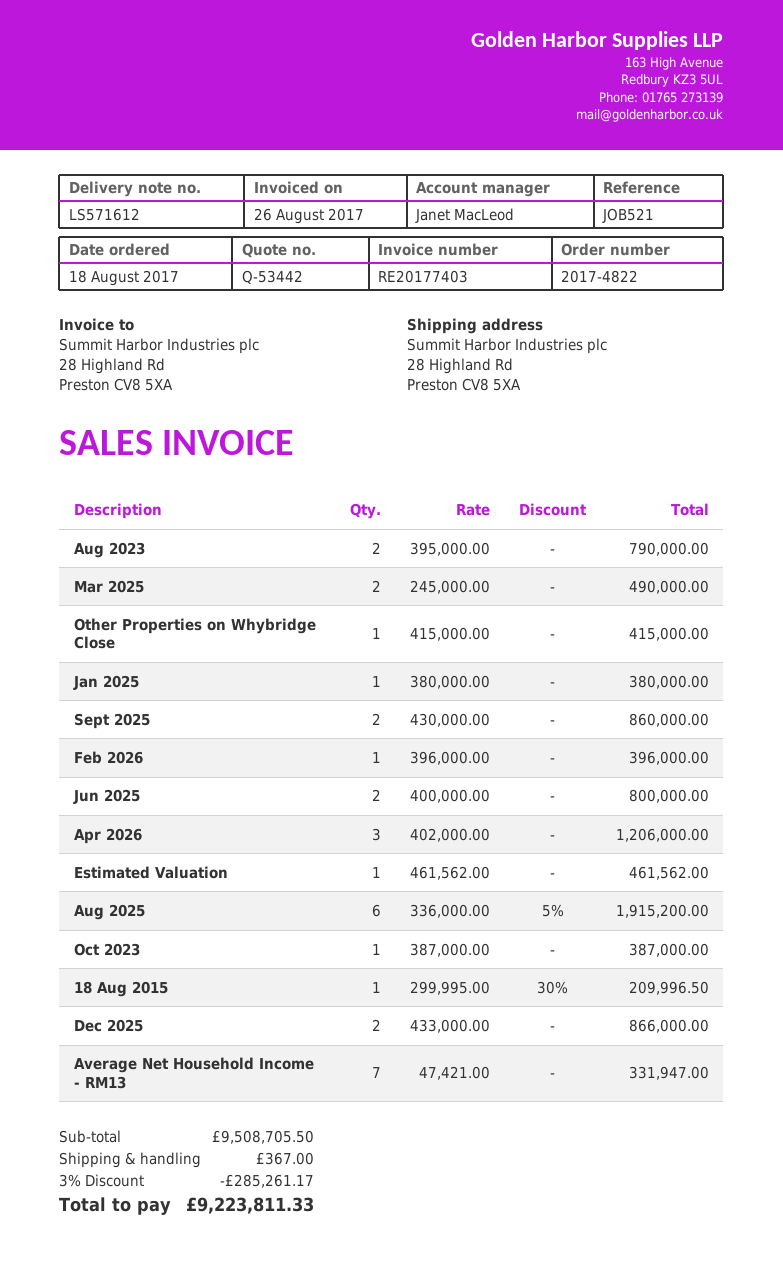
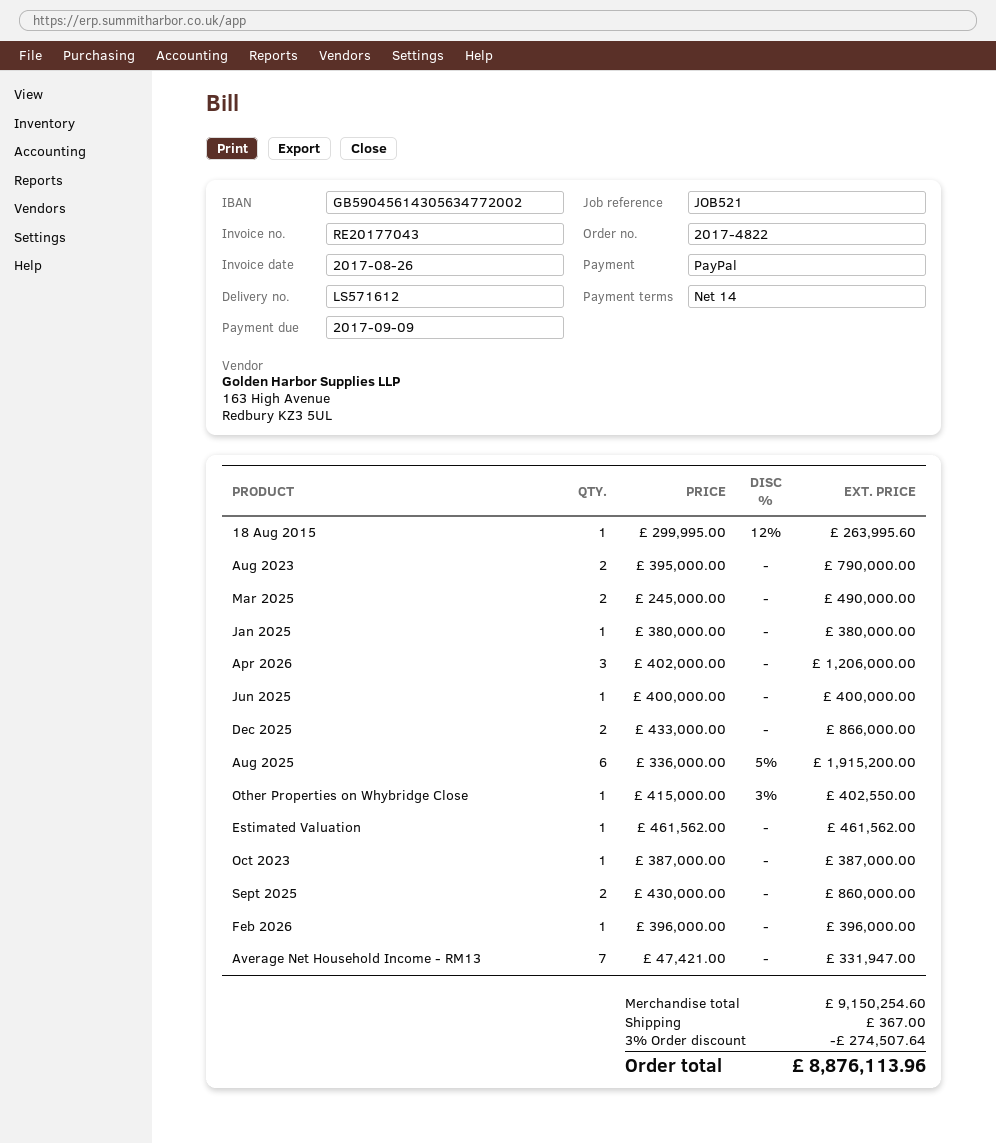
invoice number: RE20177403 -> RE20177043
Other Properties on Whybridge Close: 1 x 415000.00 = 415000.00 -> 1 x 415000.00 - 3% = 402550.00
Jun 2025: 2 x 400000.00 = 800000.00 -> 1 x 400000.00 = 400000.00
18 Aug 2015: 1 x 299995.00 - 30% = 209996.50 -> 1 x 299995.00 - 12% = 263995.60
subtotal: 9508705.50 -> 9150254.60
discount: 3% = 285261.17 -> 3% = 274507.64
total: 9223811.33 -> 8876113.96

